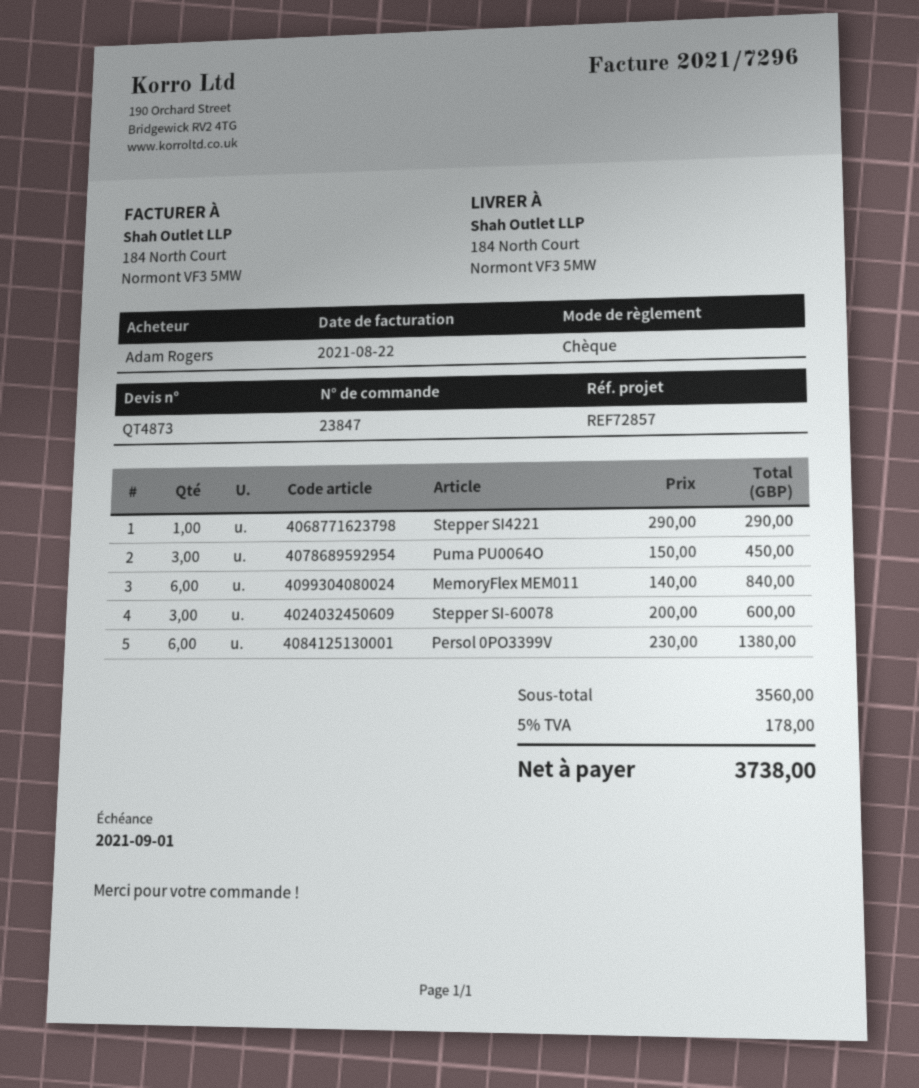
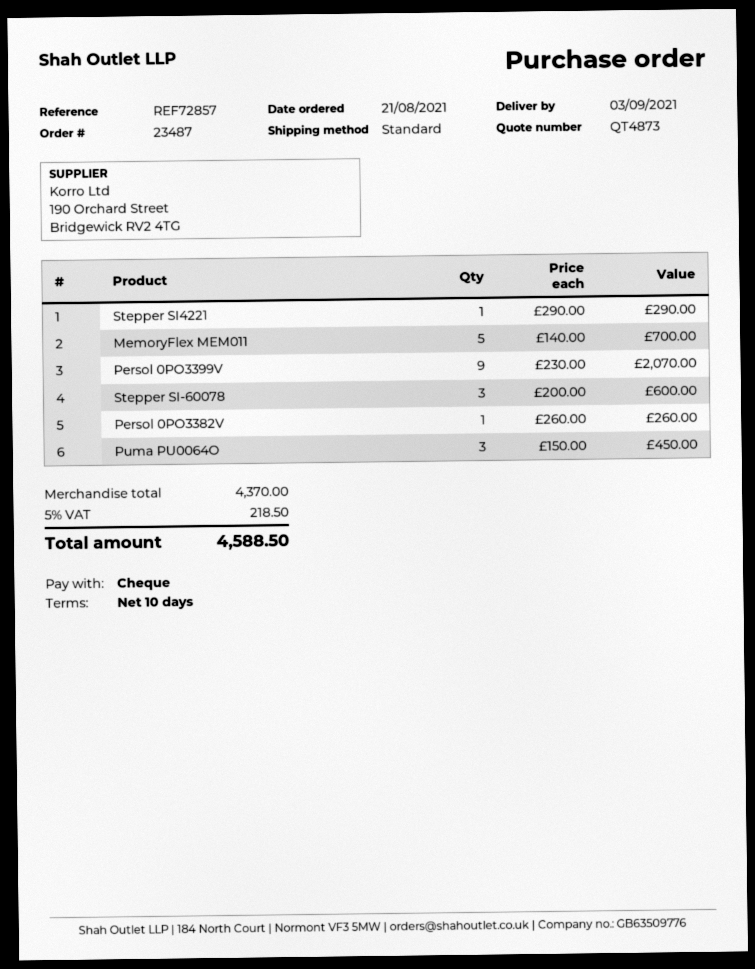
order number: 23847 -> 23487
MemoryFlex MEM011: 6 x 140.00 = 840.00 -> 5 x 140.00 = 700.00
Persol 0PO3399V: 6 x 230.00 = 1380.00 -> 9 x 230.00 = 2070.00
Persol 0PO3382V: none -> 1 x 260.00 = 260.00
subtotal: 3560.00 -> 4370.00
tax: 5% = 178.00 -> 5% = 218.50
total: 3738.00 -> 4588.50

